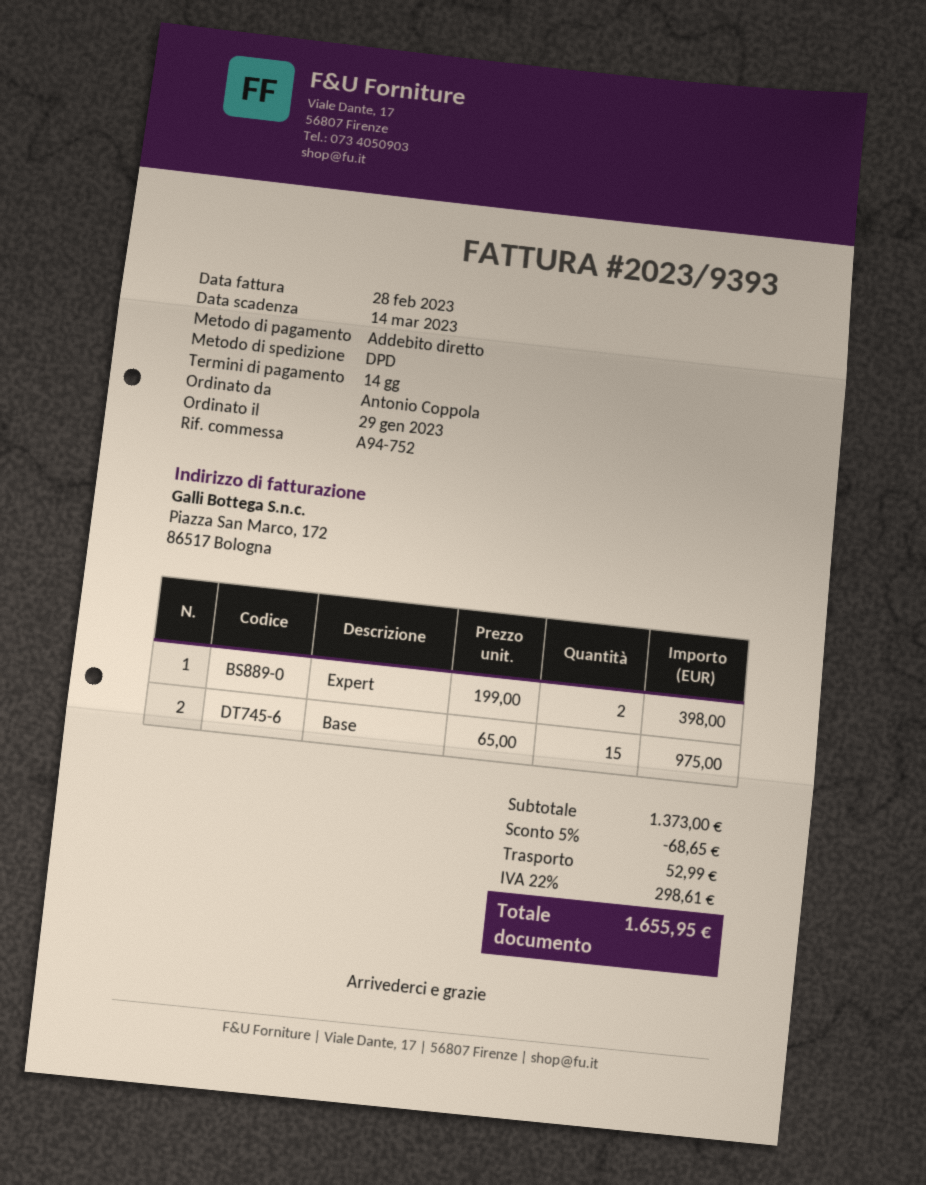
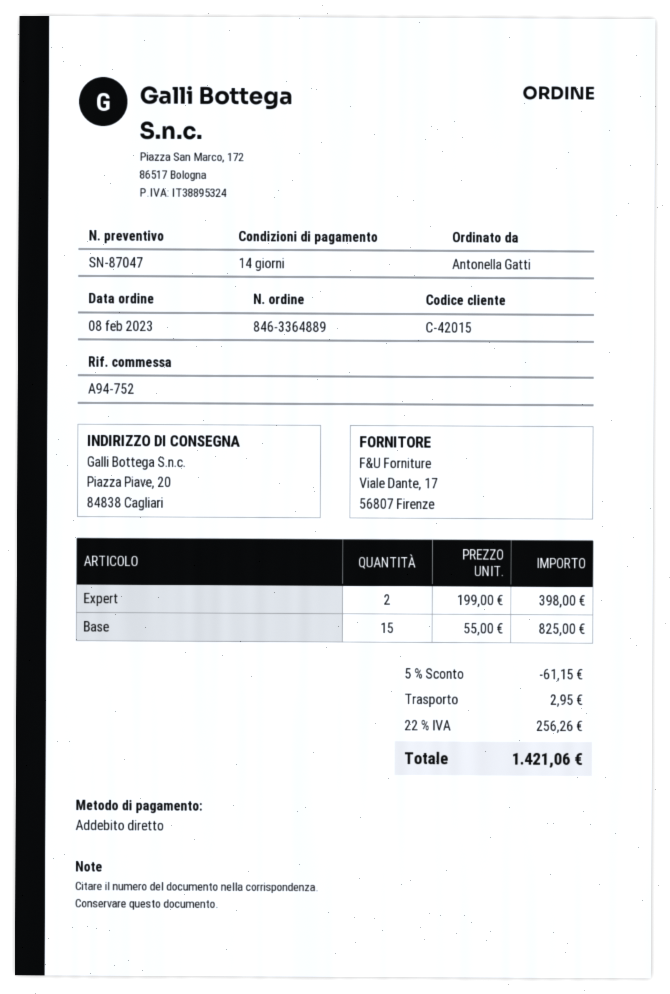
order date: 2023-01-29 -> 2023-02-08
ordered by: Antonio Coppola -> Antonella Gatti
Base: 15 x 65.00 = 975.00 -> 15 x 55.00 = 825.00
discount: 5% = 68.65 -> 5% = 61.15
shipping: 52.99 -> 2.95
tax: 22% = 298.61 -> 22% = 256.26
total: 1655.95 -> 1421.06

